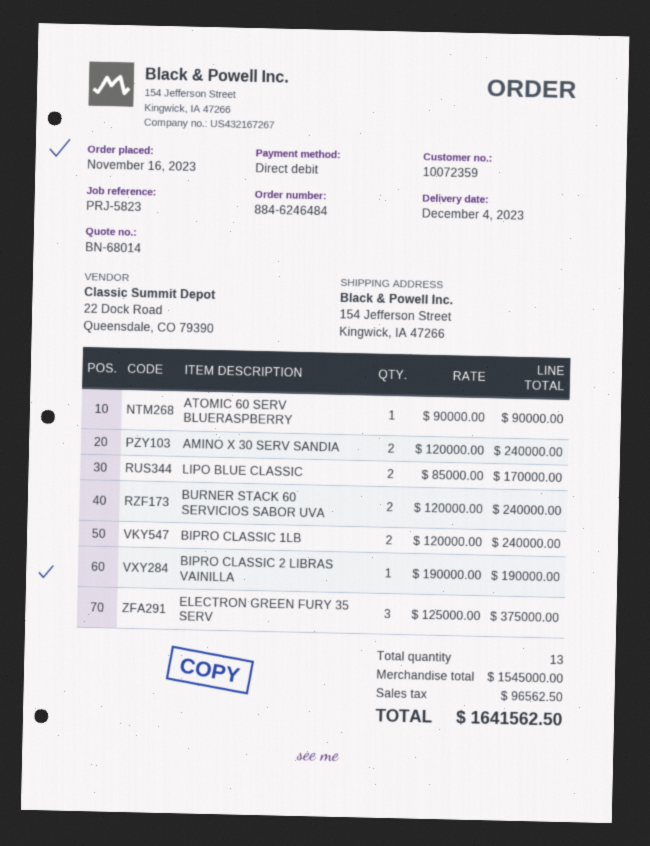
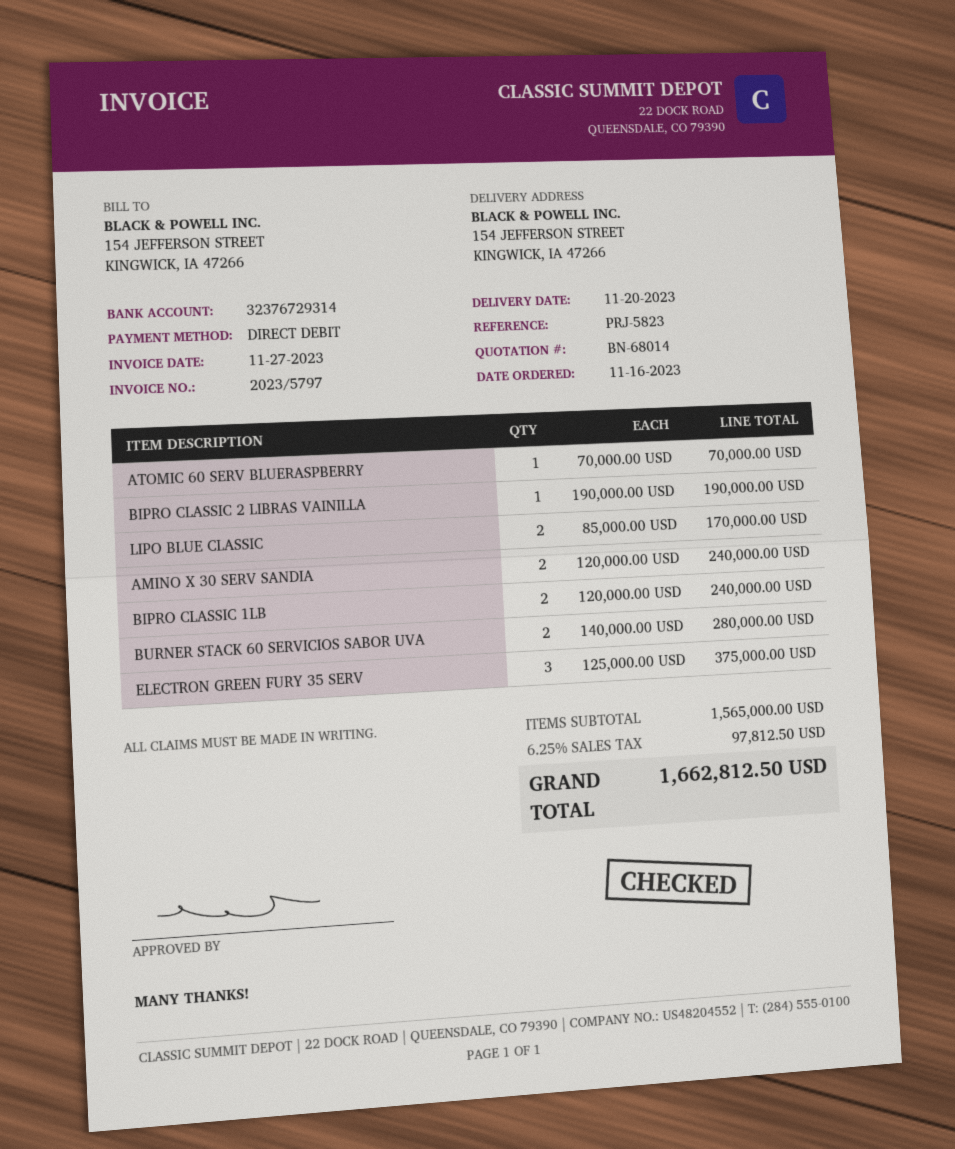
delivery date: 2023-12-04 -> 2023-11-20
ATOMIC 60 SERV BLUERASPBERRY: 1 x 90000.00 = 90000.00 -> 1 x 70000.00 = 70000.00
BURNER STACK 60 SERVICIOS SABOR UVA: 2 x 120000.00 = 240000.00 -> 2 x 140000.00 = 280000.00
subtotal: 1545000.00 -> 1565000.00
tax: 96562.50 -> 97812.50
total: 1641562.50 -> 1662812.50

